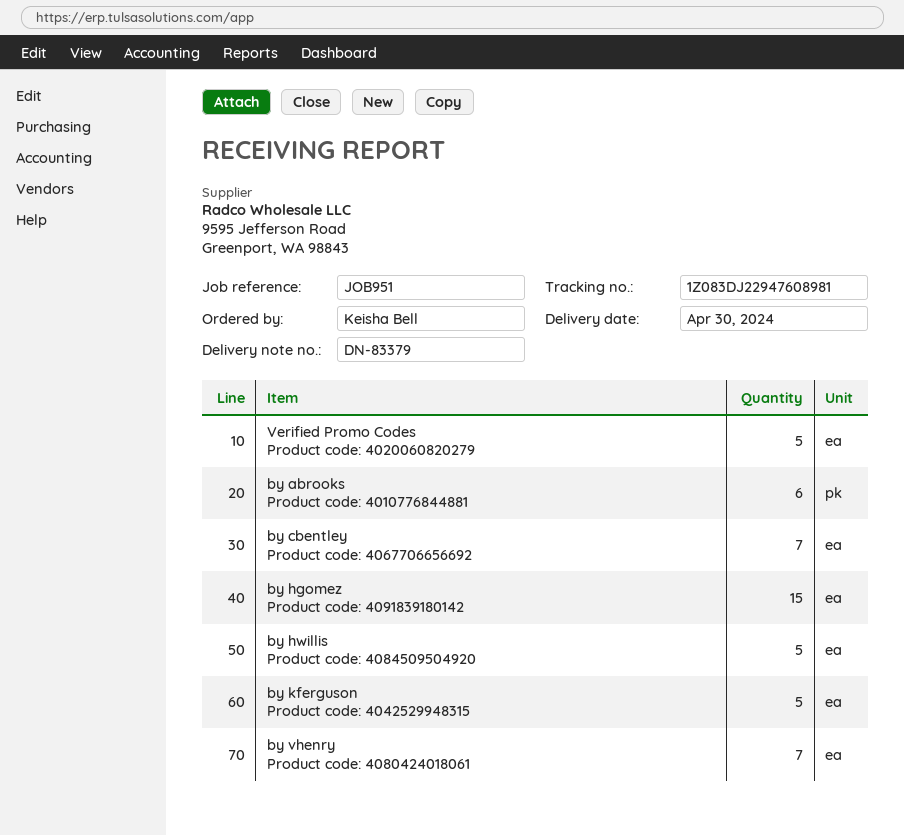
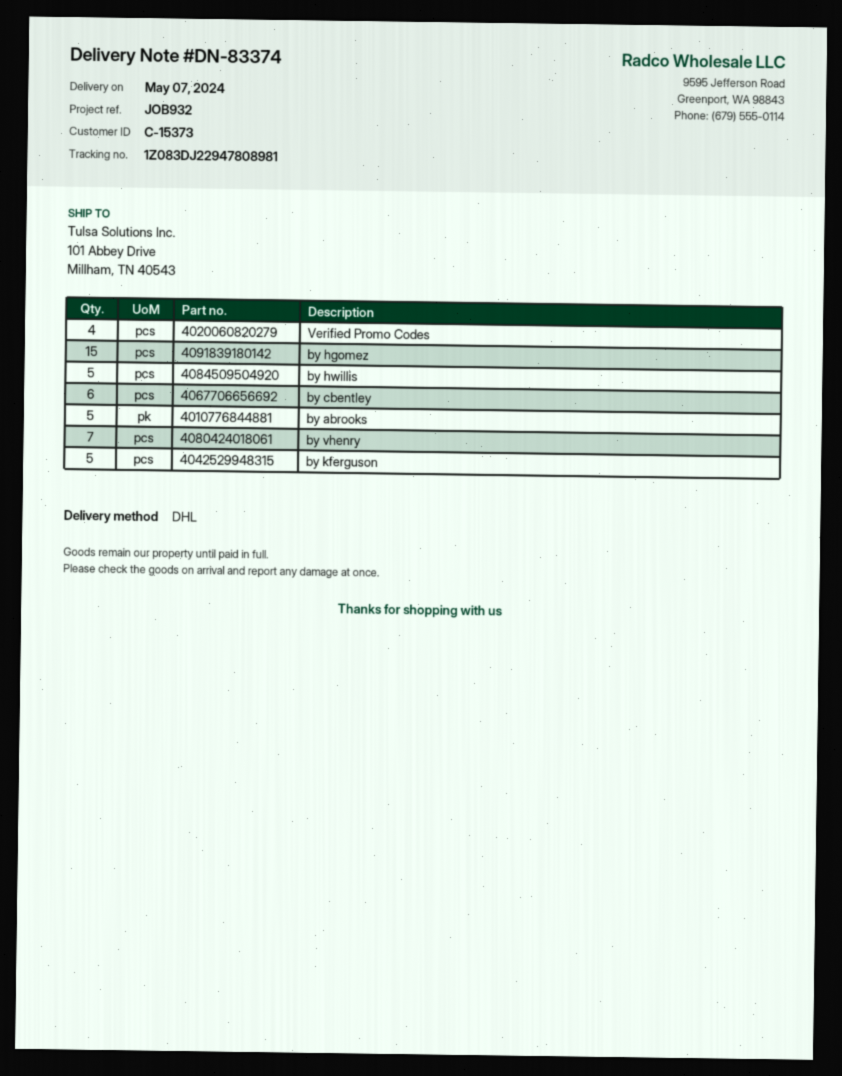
delivery note number: DN-83379 -> DN-83374
delivery date: 2024-04-30 -> 2024-05-07
reference: JOB951 -> JOB932
tracking number: 1Z083DJ22947608981 -> 1Z083DJ22947808981
Verified Promo Codes: 5 -> 4
by abrooks: 6 -> 5
by cbentley: 7 -> 6

